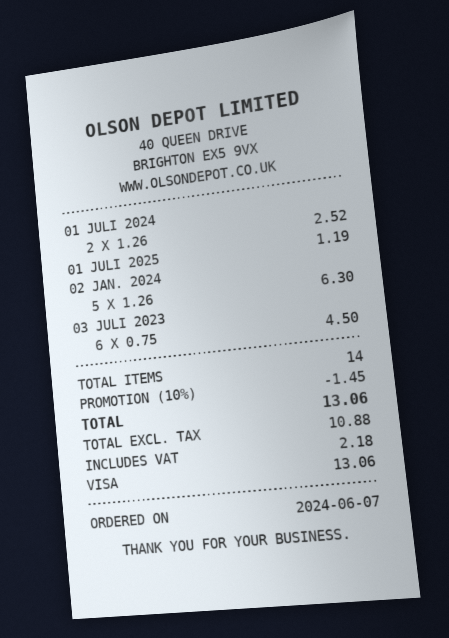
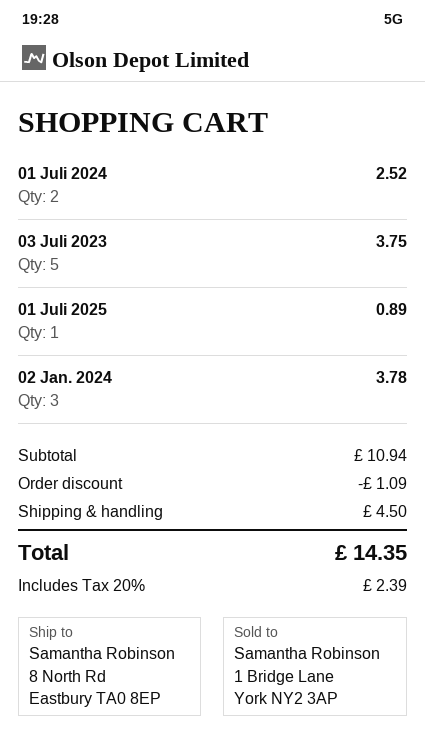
01 JULI 2025: 1 for 1.19 -> 1 for 0.89
02 JAN. 2024: 5 for 6.30 -> 3 for 3.78
03 JULI 2023: 6 for 4.50 -> 5 for 3.75
discount: 1.45 -> 1.09
shipping: none -> 4.50
tax: 2.18 -> 2.39
total: 13.06 -> 14.35

